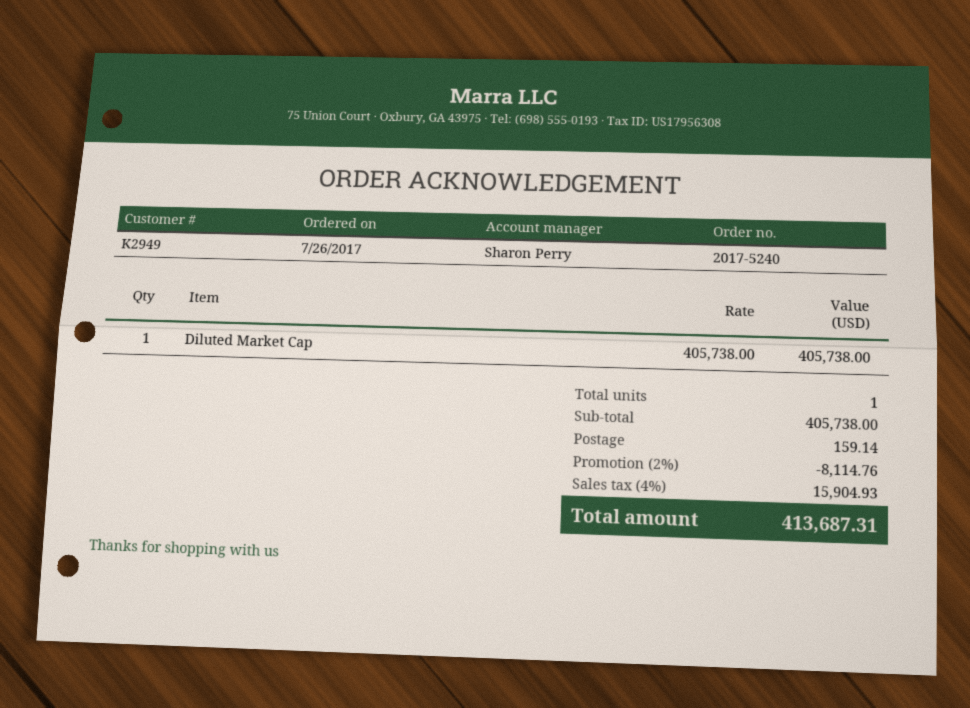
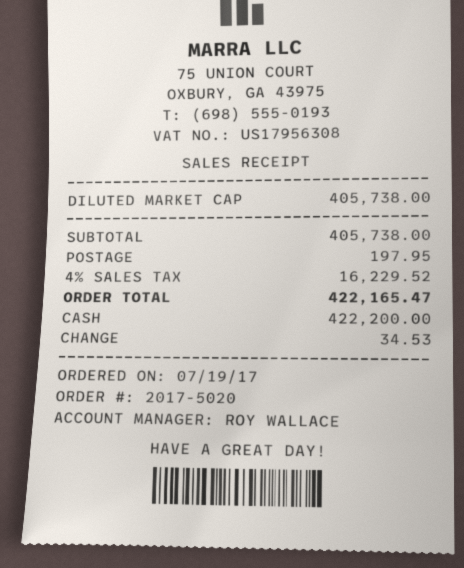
order number: 2017-5240 -> 2017-5020
order date: 2017-07-26 -> 2017-07-19
sales rep: Sharon Perry -> ROY WALLACE
discount: 2% = 8114.76 -> none
shipping: 159.14 -> 197.95
tax: 4% = 15904.93 -> 4% = 16229.52
total: 413687.31 -> 422165.47

